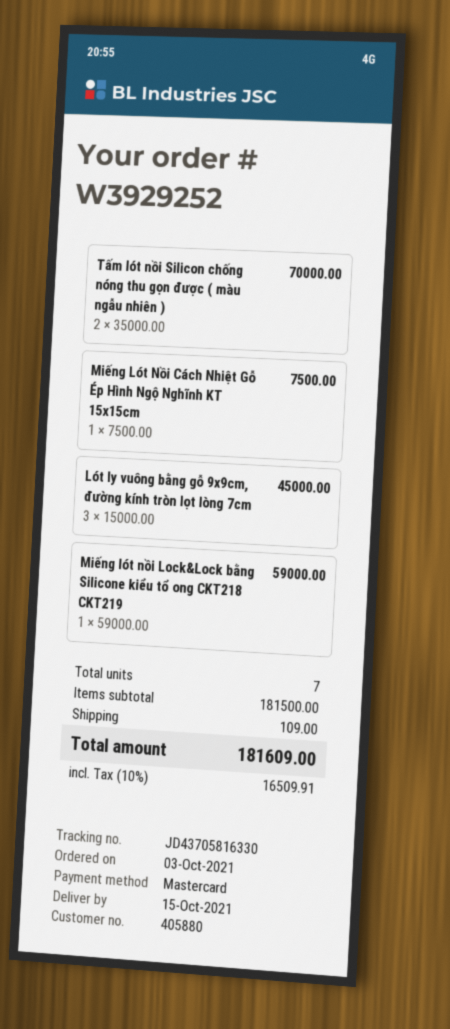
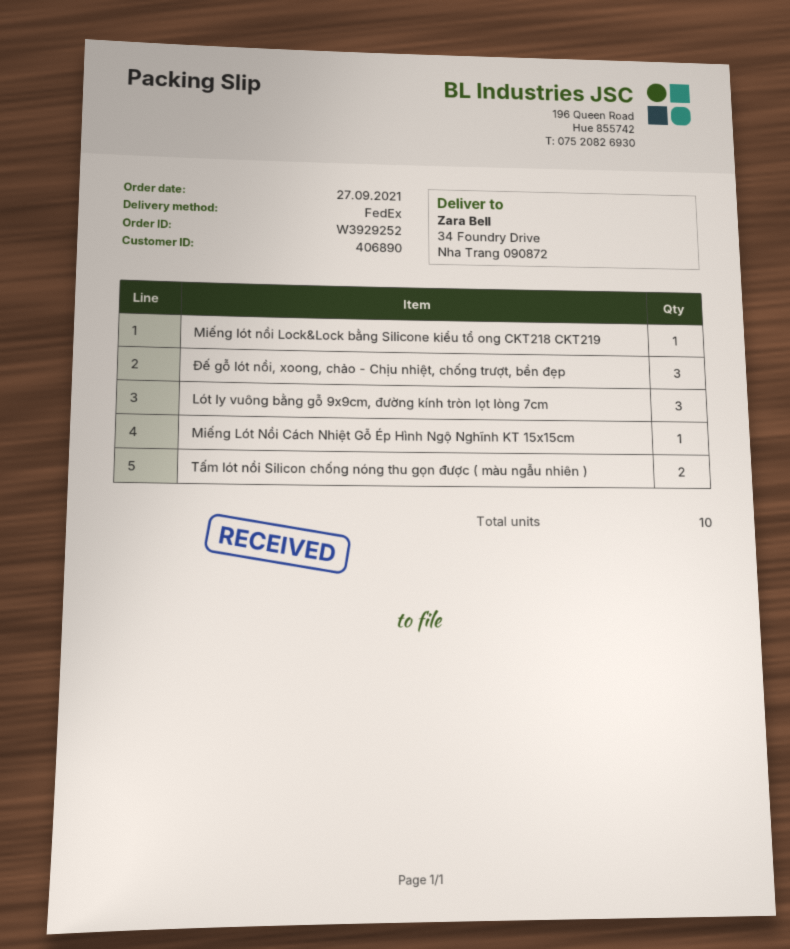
order date: 2021-10-03 -> 2021-09-27
customer number: 405880 -> 406890
Đế gỗ lót nồi, xoong, chảo - Chịu nhiệt, chống trượt, bền đẹp: none -> 3
total quantity: 7 -> 10

